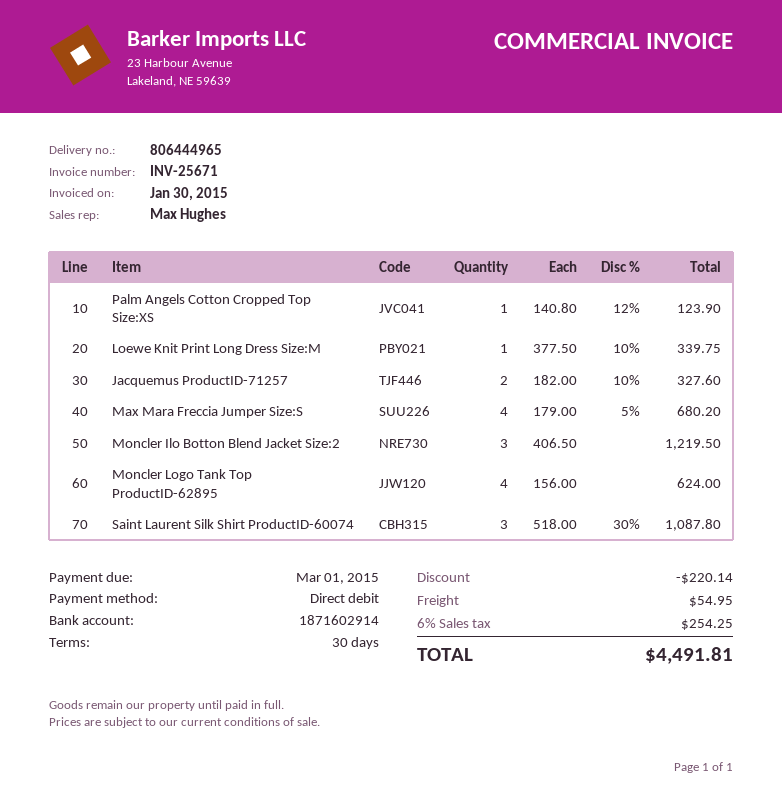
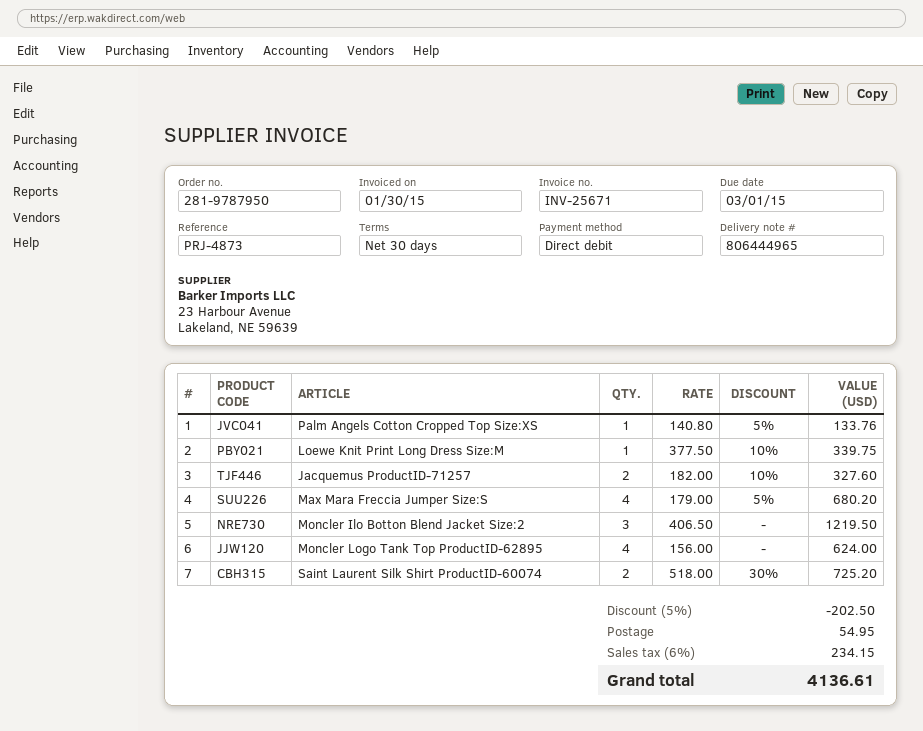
Palm Angels Cotton Cropped Top Size:XS: 1 x 140.80 - 12% = 123.90 -> 1 x 140.80 - 5% = 133.76
Saint Laurent Silk Shirt ProductID-60074: 3 x 518.00 - 30% = 1087.80 -> 2 x 518.00 - 30% = 725.20
discount: 220.14 -> 202.50
tax: 6% = 254.25 -> 6% = 234.15
total: 4491.81 -> 4136.61

